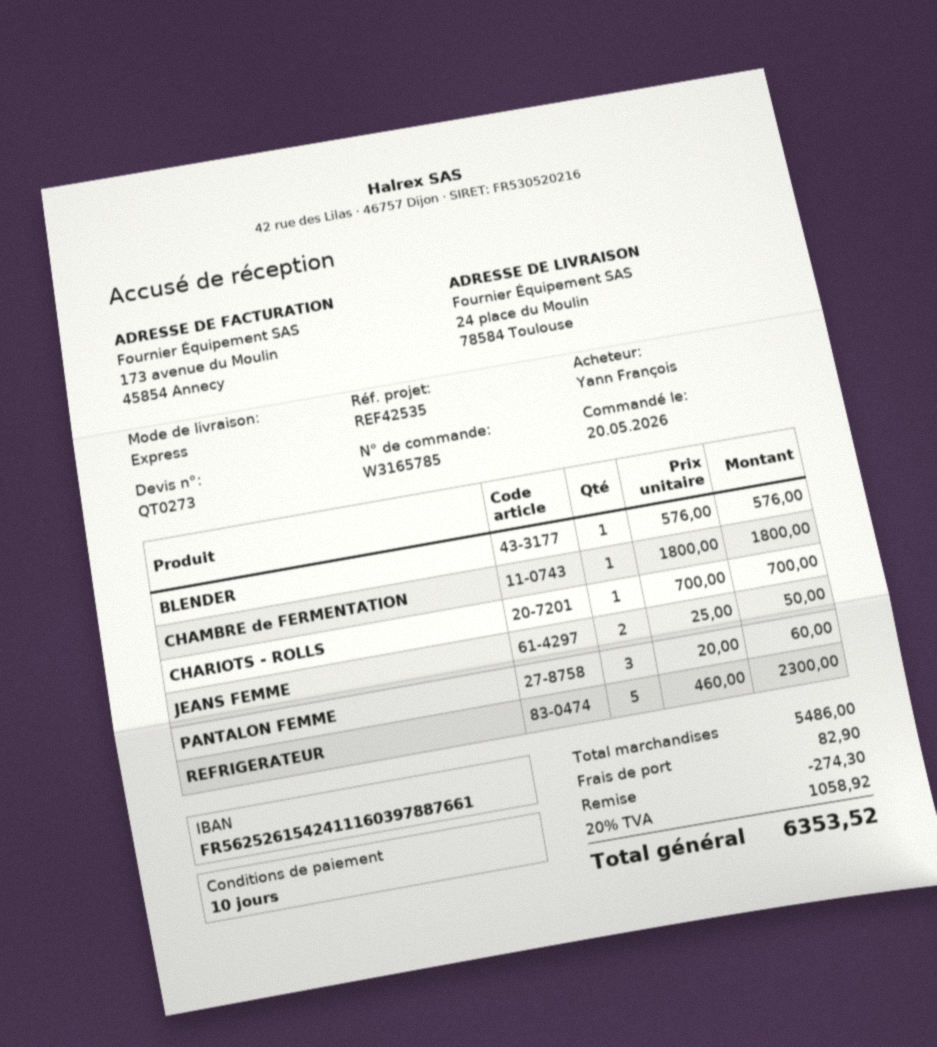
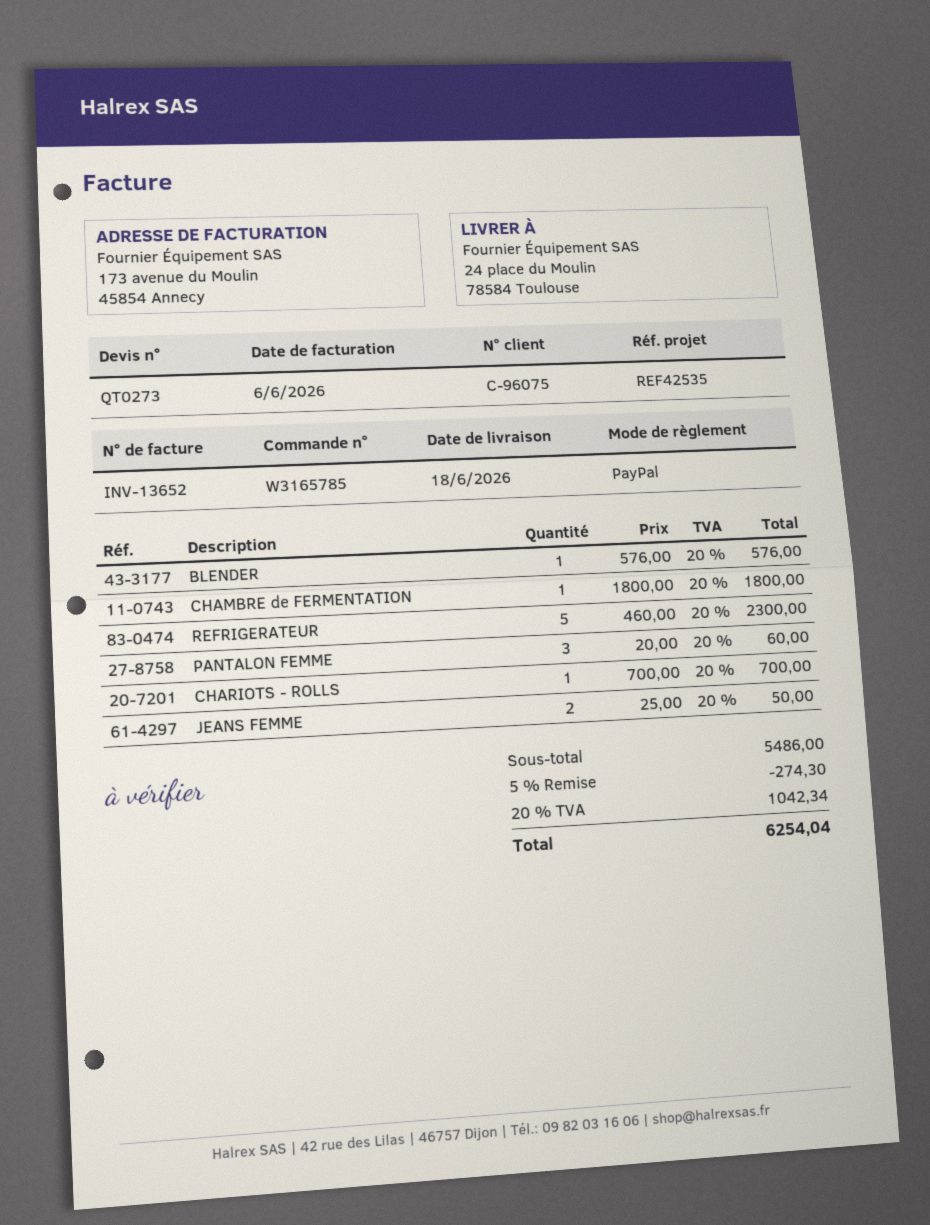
shipping: 82.90 -> none
tax: 20% = 1058.92 -> 20% = 1042.34
total: 6353.52 -> 6254.04

